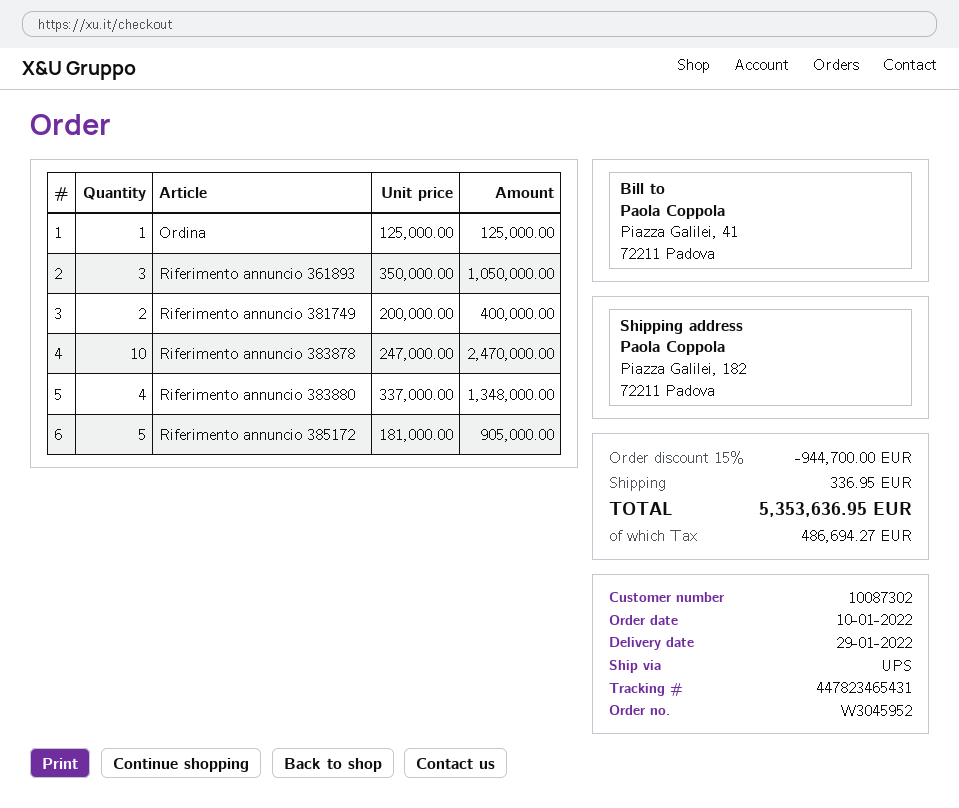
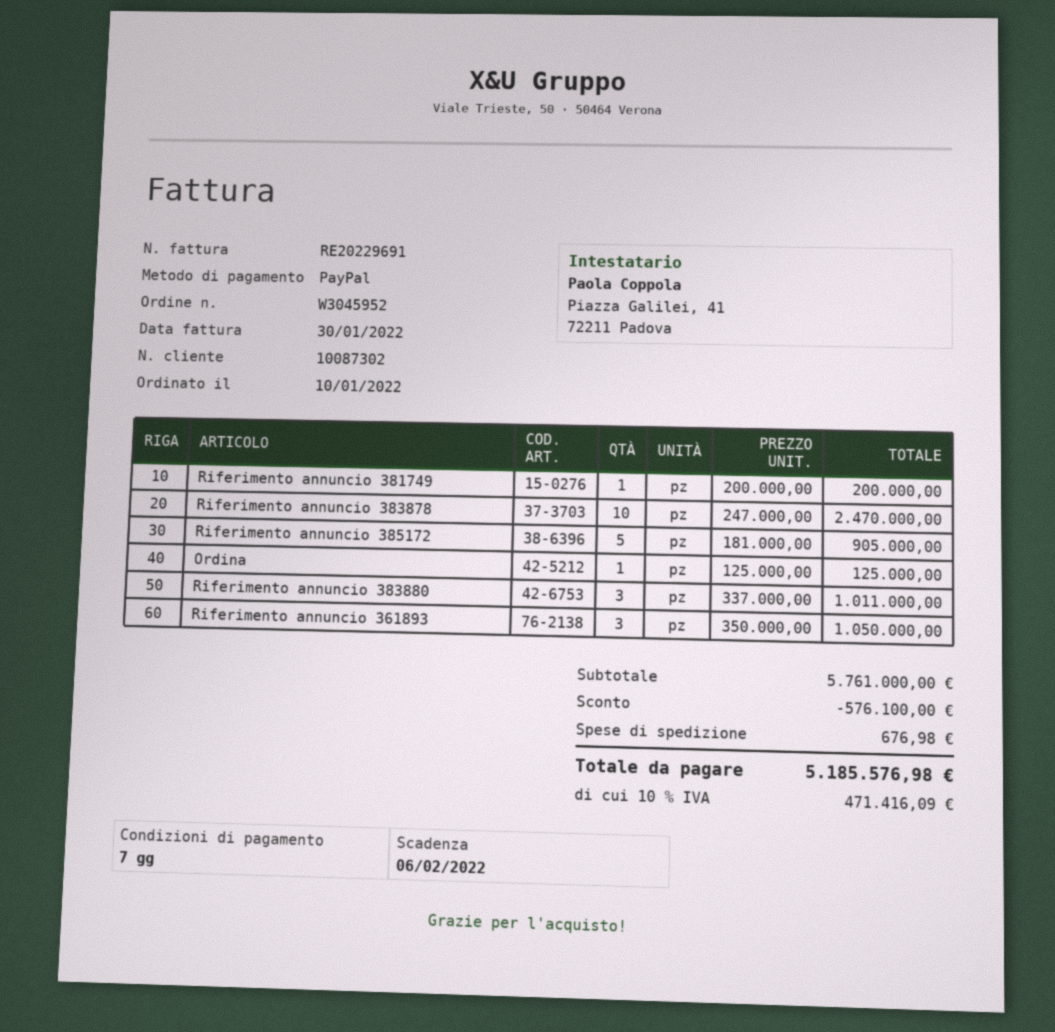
Riferimento annuncio 381749: 2 x 200000.00 = 400000.00 -> 1 x 200000.00 = 200000.00
Riferimento annuncio 383880: 4 x 337000.00 = 1348000.00 -> 3 x 337000.00 = 1011000.00
discount: 944700.00 -> 576100.00
shipping: 336.95 -> 676.98
tax: 486694.27 -> 471416.09
total: 5353636.95 -> 5185576.98

